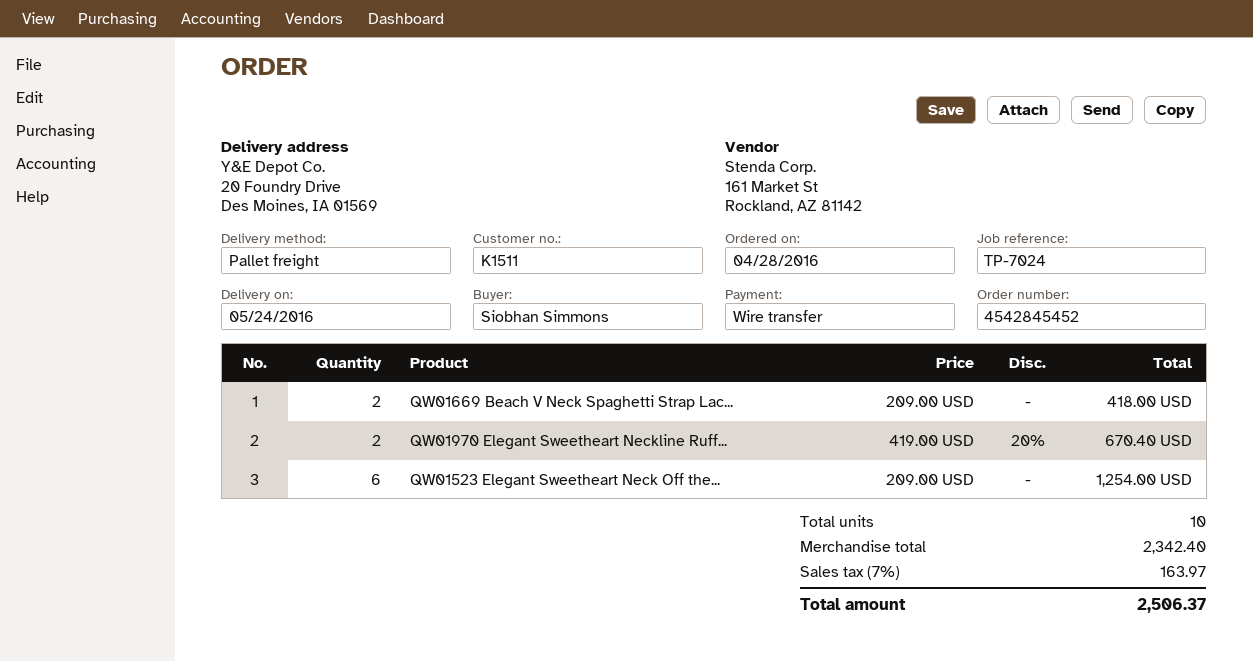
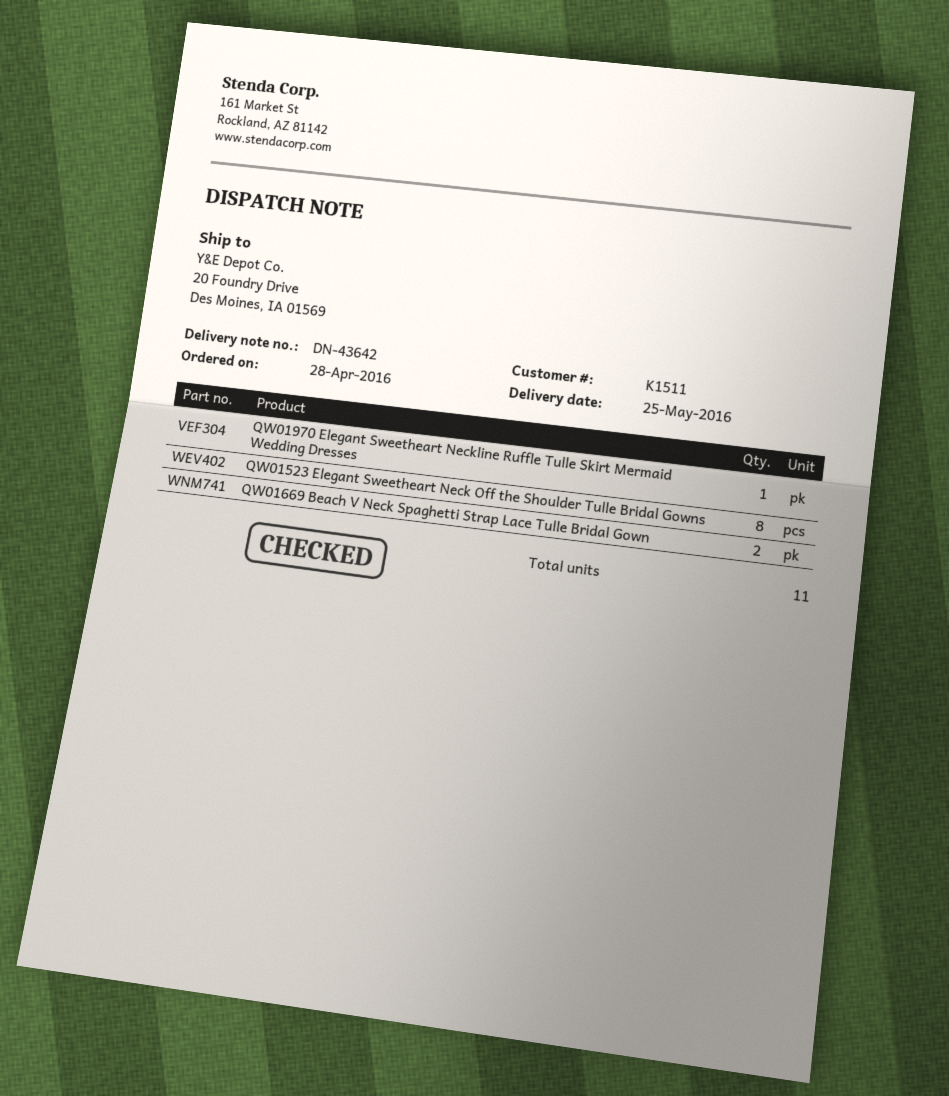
delivery date: 2016-05-24 -> 2016-05-25
QW01970 Elegant Sweetheart Neckline Ruff...: 2 -> 1
QW01523 Elegant Sweetheart Neck Off the...: 6 -> 8
total quantity: 10 -> 11

